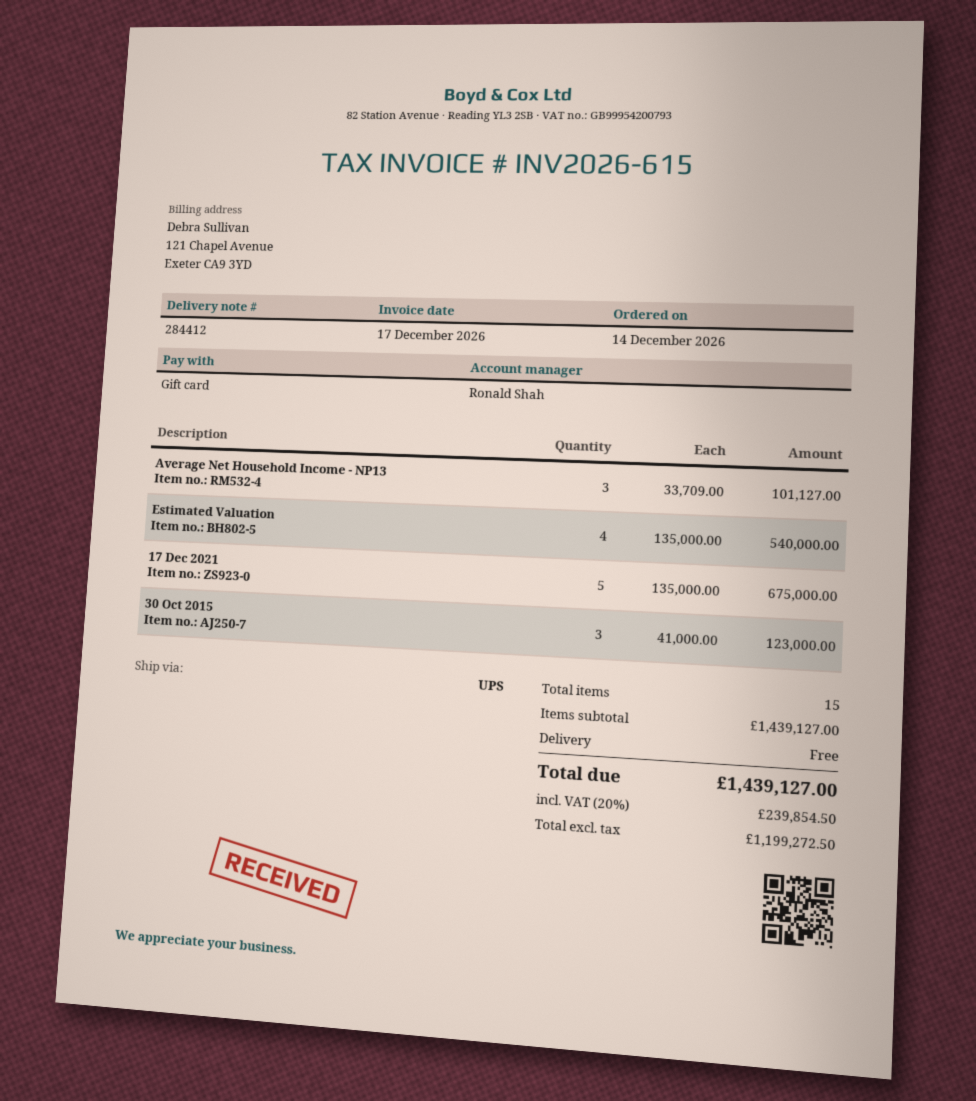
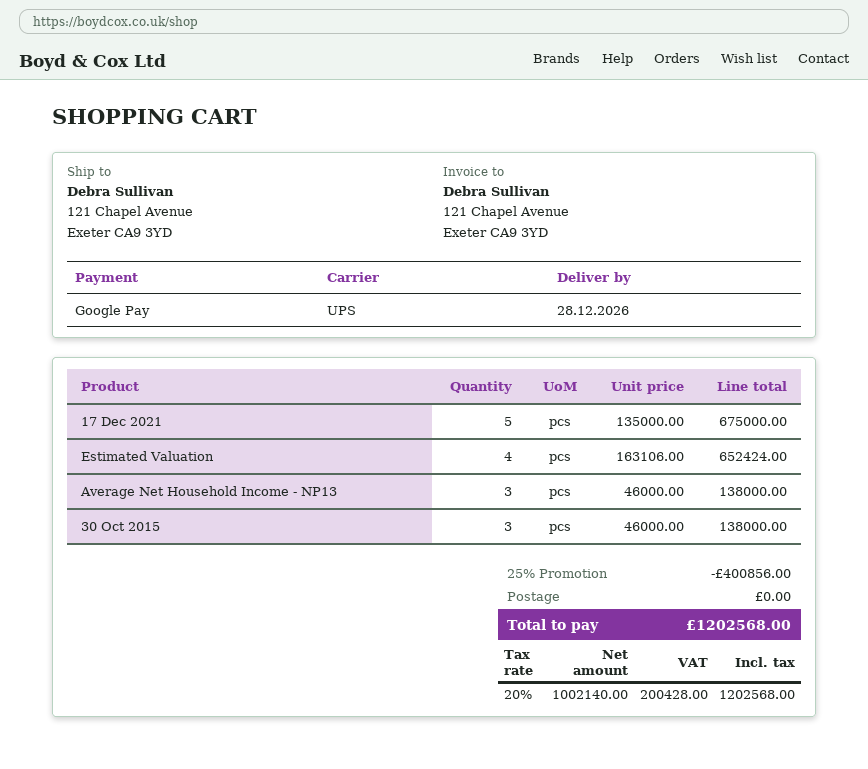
payment method: gift card -> Google Pay
Average Net Household Income - NP13: 3 x 33709.00 = 101127.00 -> 3 x 46000.00 = 138000.00
Estimated Valuation: 4 x 135000.00 = 540000.00 -> 4 x 163106.00 = 652424.00
30 Oct 2015: 3 x 41000.00 = 123000.00 -> 3 x 46000.00 = 138000.00
discount: none -> 25% = 400856.00
net: 1199272.50 -> 1002140.00
tax: 20% = 239854.50 -> 20% = 200428.00
total: 1439127.00 -> 1202568.00

